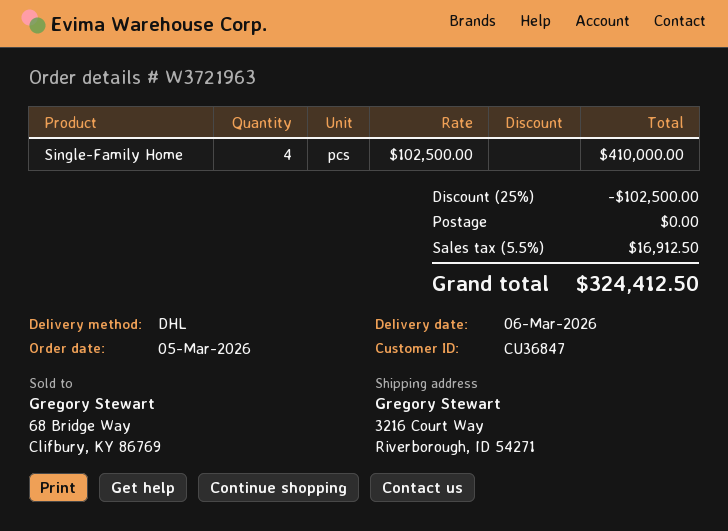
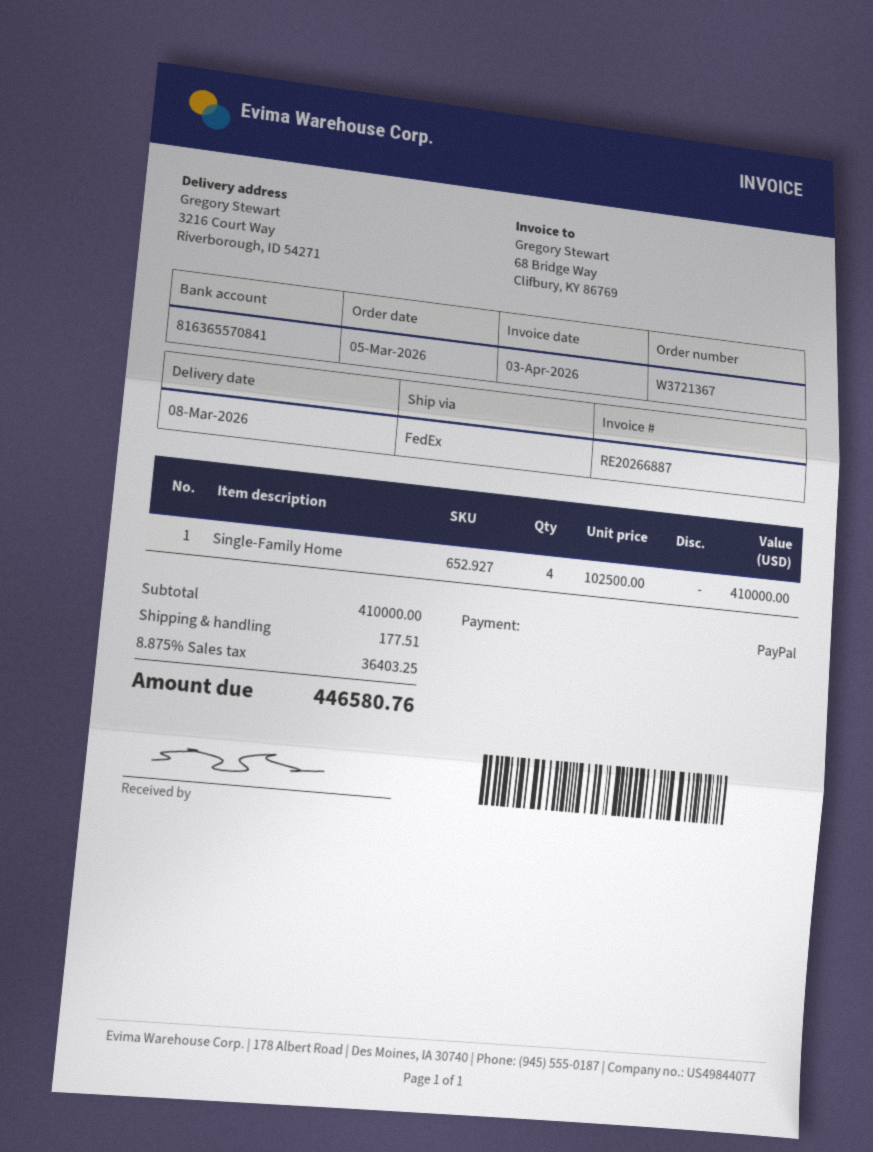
order number: W3721963 -> W3721367
delivery date: 2026-03-06 -> 2026-03-08
shipping method: DHL -> FedEx
discount: 25% = 102500.00 -> none
shipping: 0.00 -> 177.51
tax: 5.5% = 16912.50 -> 8.875% = 36403.25
total: 324412.50 -> 446580.76

